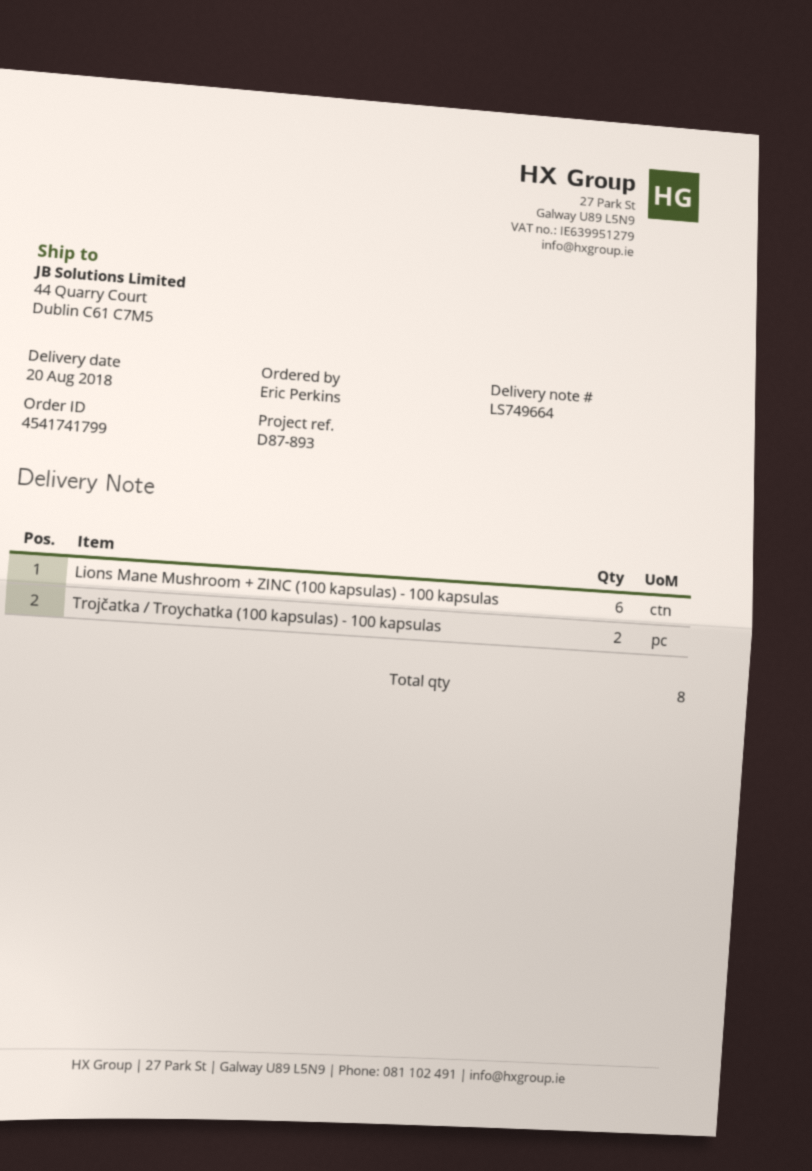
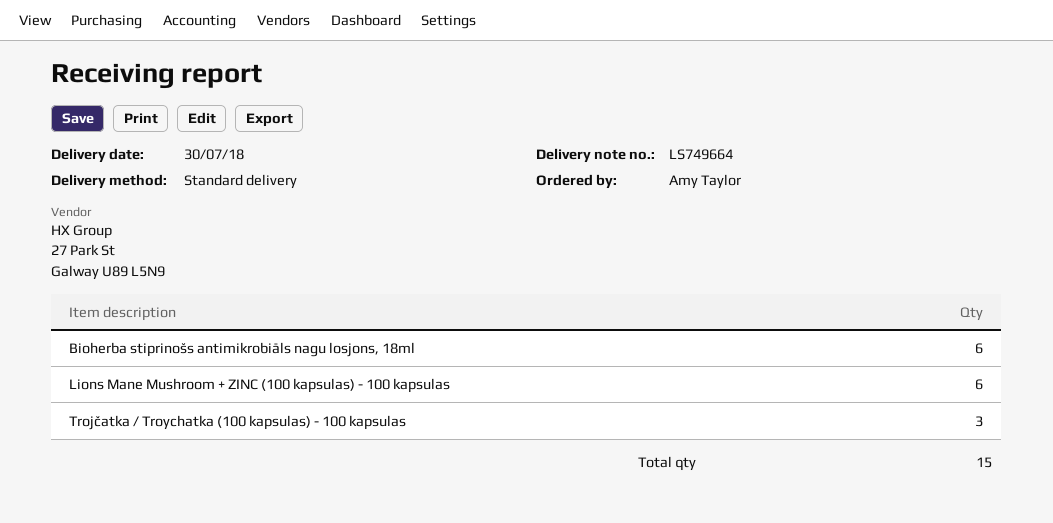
delivery date: 2018-08-20 -> 2018-07-30
ordered by: Eric Perkins -> Amy Taylor
Trojčatka / Troychatka (100 kapsulas) - 100 kapsulas: 2 -> 3
Bioherba stiprinošs antimikrobiāls nagu losjons, 18ml: none -> 6
total quantity: 8 -> 15

